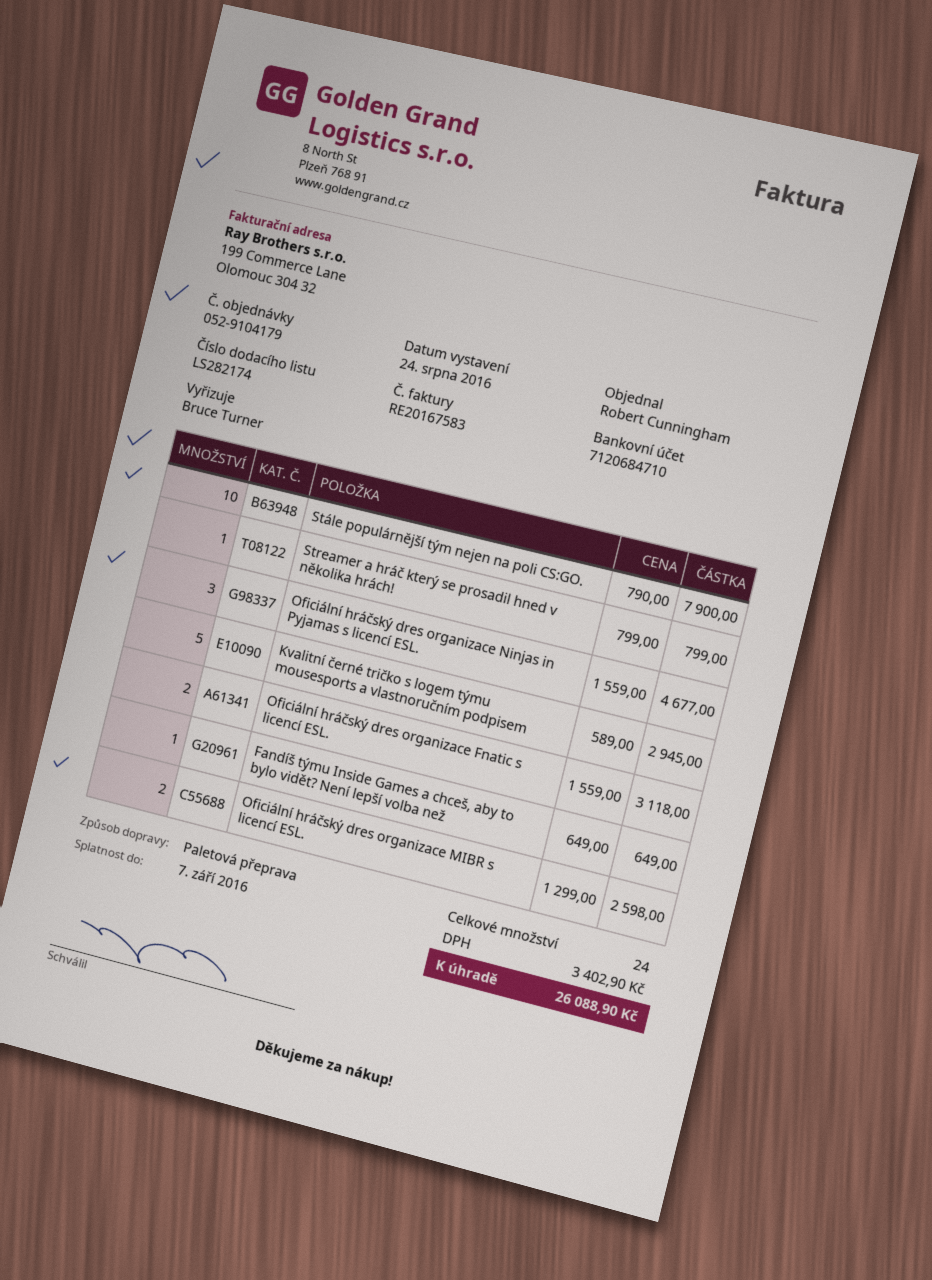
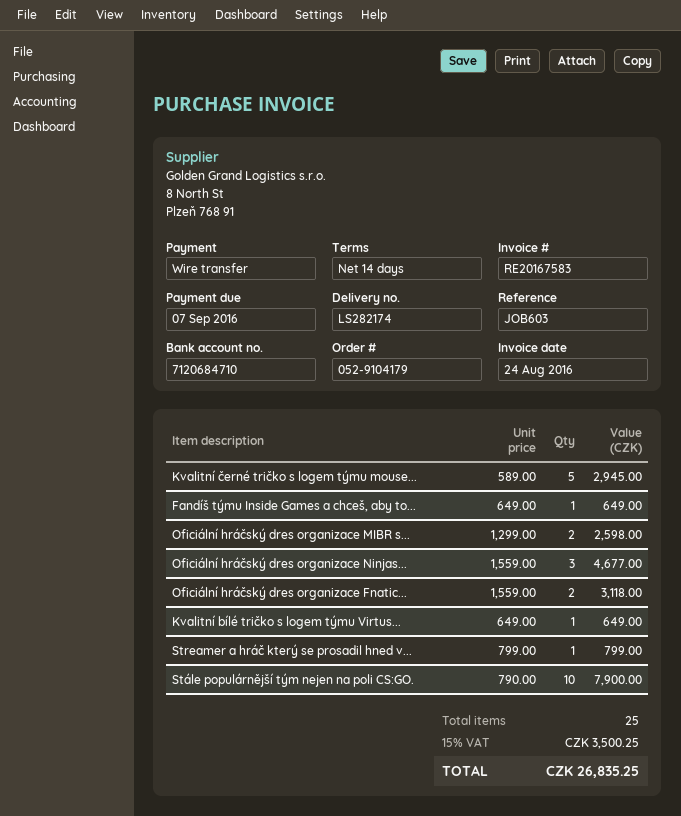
Kvalitní bílé tričko s logem týmu Virtus...: none -> 1 x 649.00 = 649.00
total quantity: 24 -> 25
tax: 3402.90 -> 3500.25
total: 26088.90 -> 26835.25

